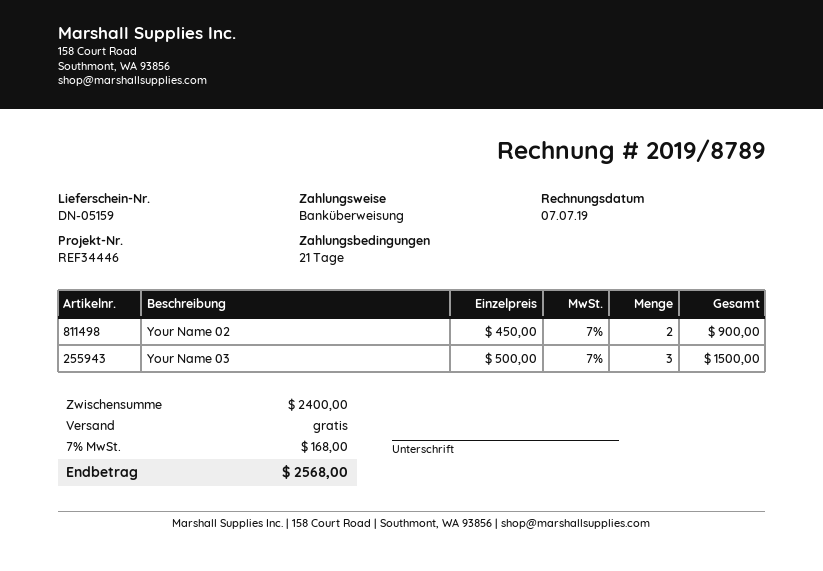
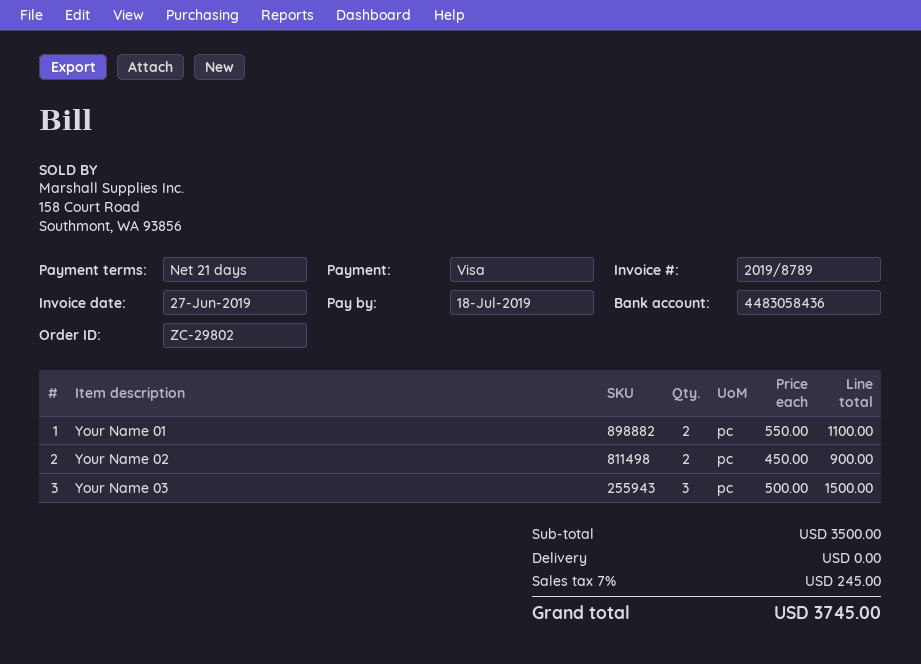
invoice date: 2019-07-07 -> 2019-06-27
payment method: bank transfer -> Visa
Your Name 01: none -> 2 x 550.00 = 1100.00
subtotal: 2400.00 -> 3500.00
tax: 7% = 168.00 -> 7% = 245.00
total: 2568.00 -> 3745.00

